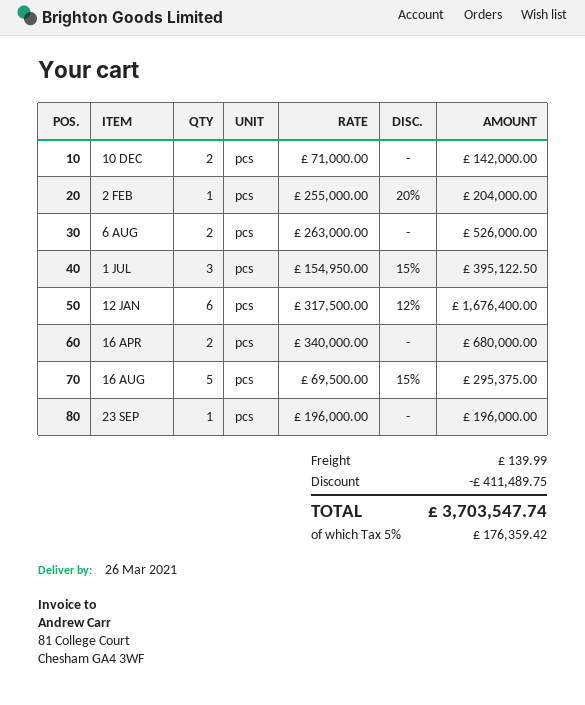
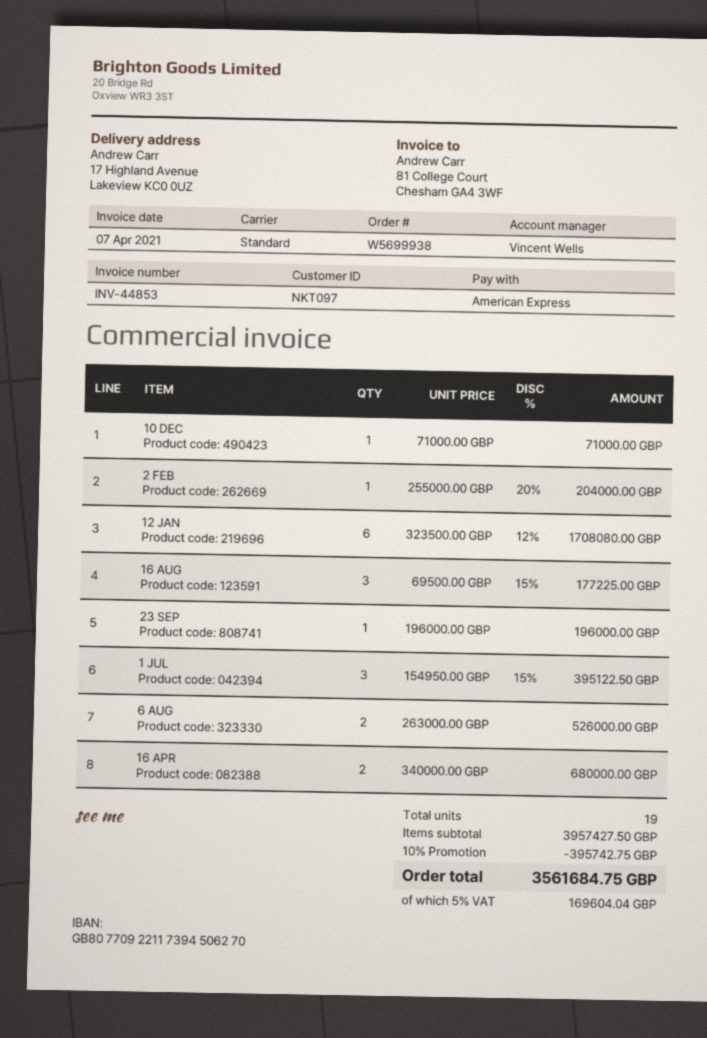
10 DEC: 2 x 71000.00 = 142000.00 -> 1 x 71000.00 = 71000.00
12 JAN: 6 x 317500.00 - 12% = 1676400.00 -> 6 x 323500.00 - 12% = 1708080.00
16 AUG: 5 x 69500.00 - 15% = 295375.00 -> 3 x 69500.00 - 15% = 177225.00
discount: 411489.75 -> 395742.75
shipping: 139.99 -> none
tax: 5% = 176359.42 -> 5% = 169604.04
total: 3703547.74 -> 3561684.75

